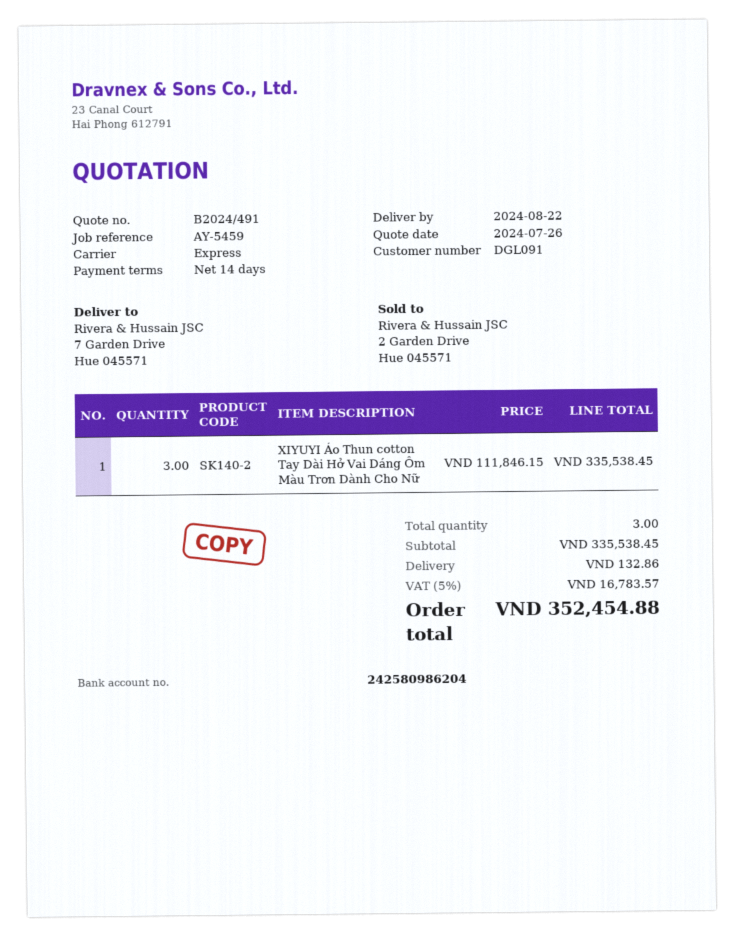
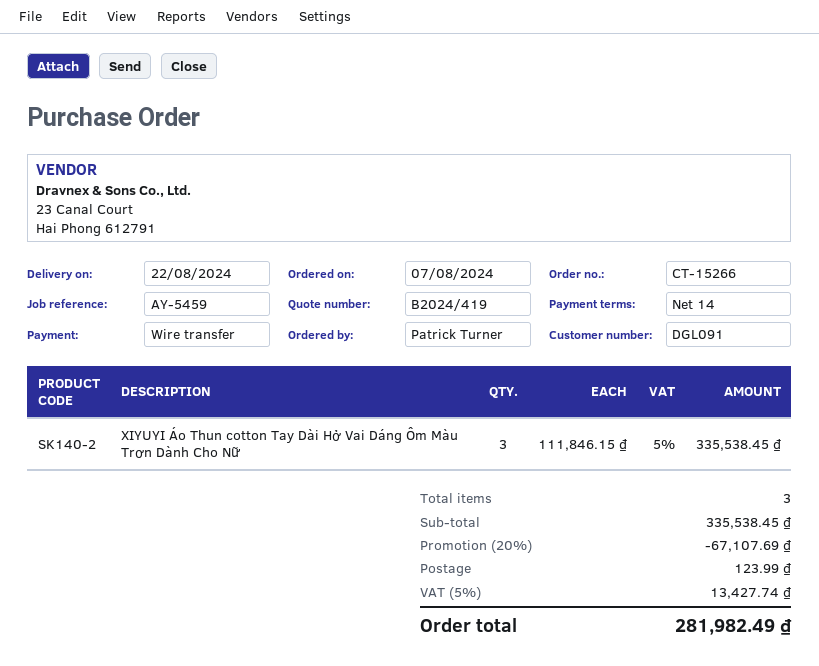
quote number: B2024/491 -> B2024/419
discount: none -> 20% = 67107.69
shipping: 132.86 -> 123.99
tax: 5% = 16783.57 -> 5% = 13427.74
total: 352454.88 -> 281982.49

